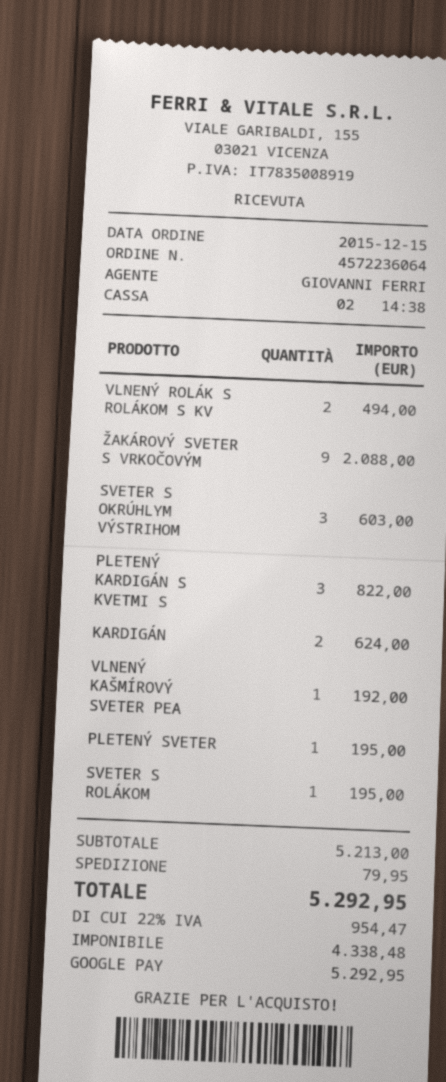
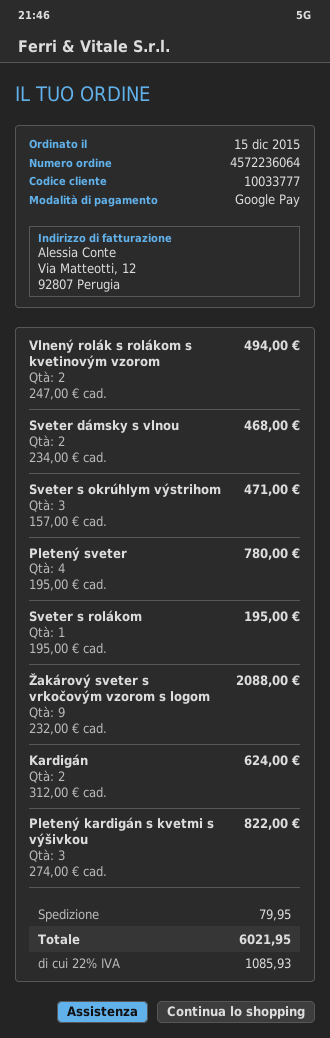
SVETER S OKRÚHLYM VÝSTRIHOM: 3 for 603.00 -> 3 for 471.00
VLNENÝ KAŠMÍROVÝ SVETER PEA: 1 for 192.00 -> none
PLETENÝ SVETER: 1 for 195.00 -> 4 for 780.00
Sveter dámsky s vlnou: none -> 2 for 468.00
tax: 22% = 954.47 -> 22% = 1085.93
total: 5292.95 -> 6021.95

